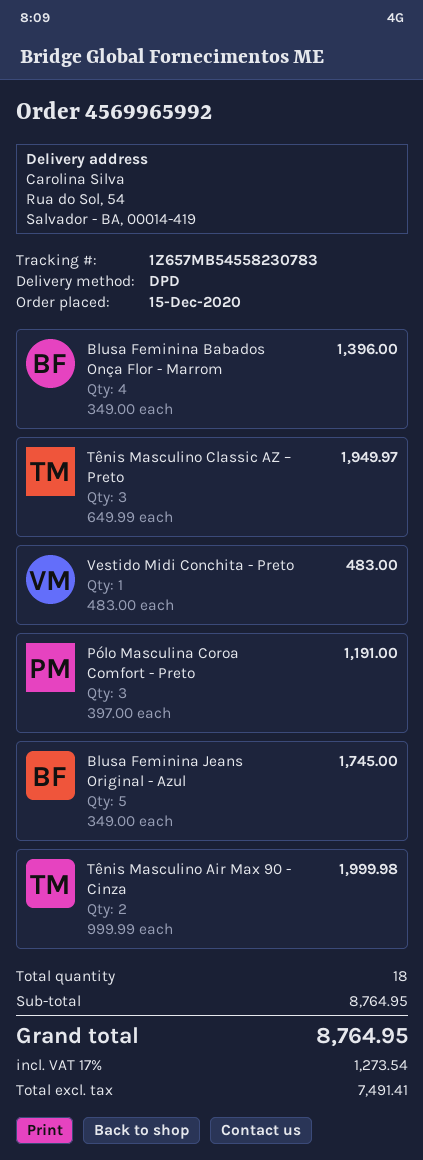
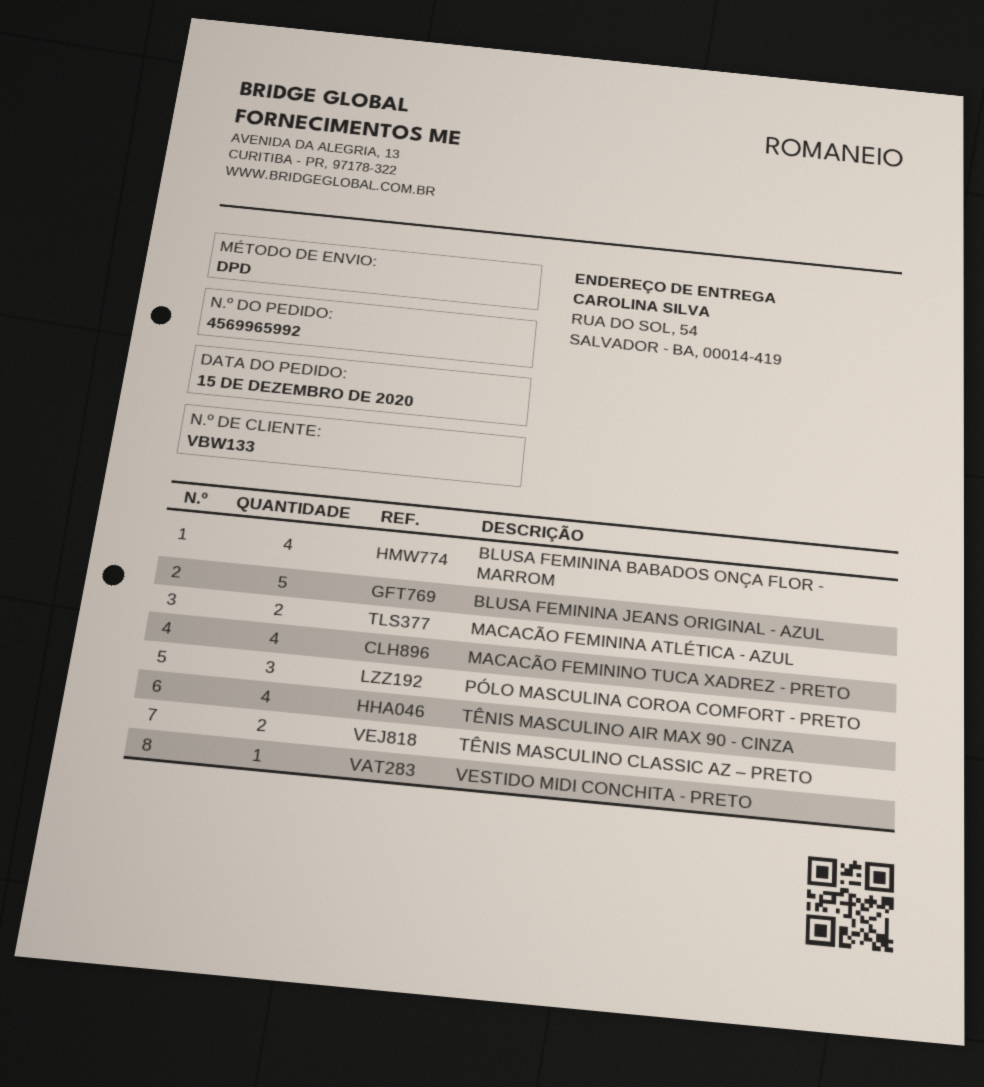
Tênis Masculino Classic AZ – Preto: 3 -> 2
Tênis Masculino Air Max 90 - Cinza: 2 -> 4
MACACÃO FEMININA ATLÉTICA - AZUL: none -> 2
MACACÃO FEMININO TUCA XADREZ - PRETO: none -> 4

